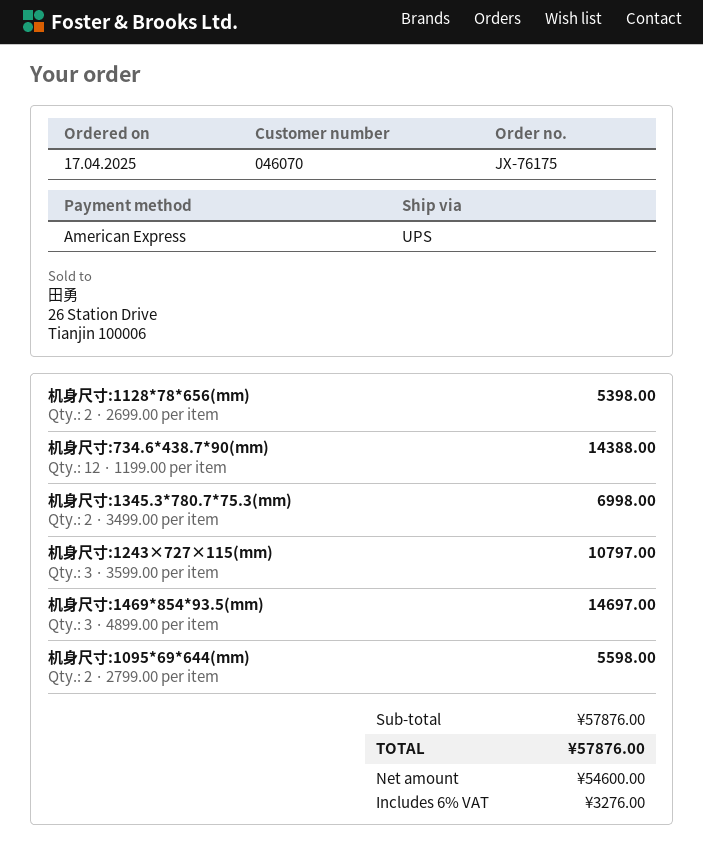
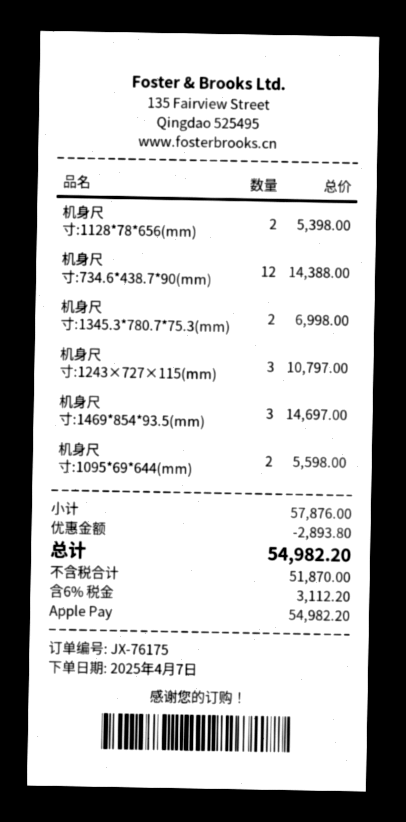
order date: 2025-04-17 -> 2025-04-07
payment method: American Express -> Apple Pay
discount: none -> 2893.80
net: 54600.00 -> 51870.00
tax: 6% = 3276.00 -> 6% = 3112.20
total: 57876.00 -> 54982.20

